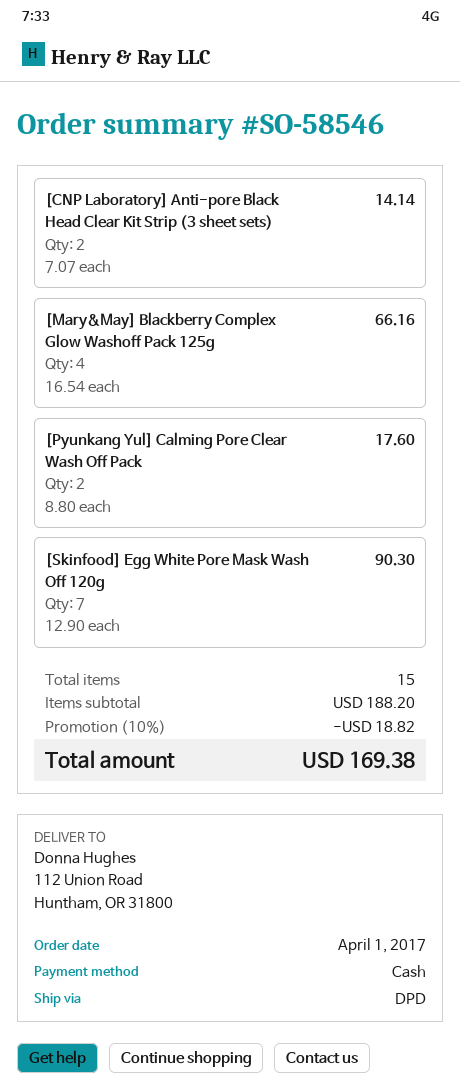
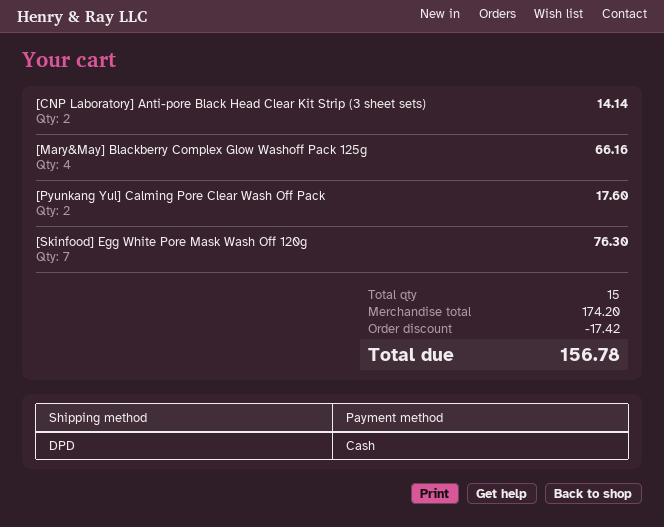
[Skinfood] Egg White Pore Mask Wash Off 120g: 7 for 90.30 -> 7 for 76.30
subtotal: 188.20 -> 174.20
discount: 18.82 -> 17.42
total: 169.38 -> 156.78

